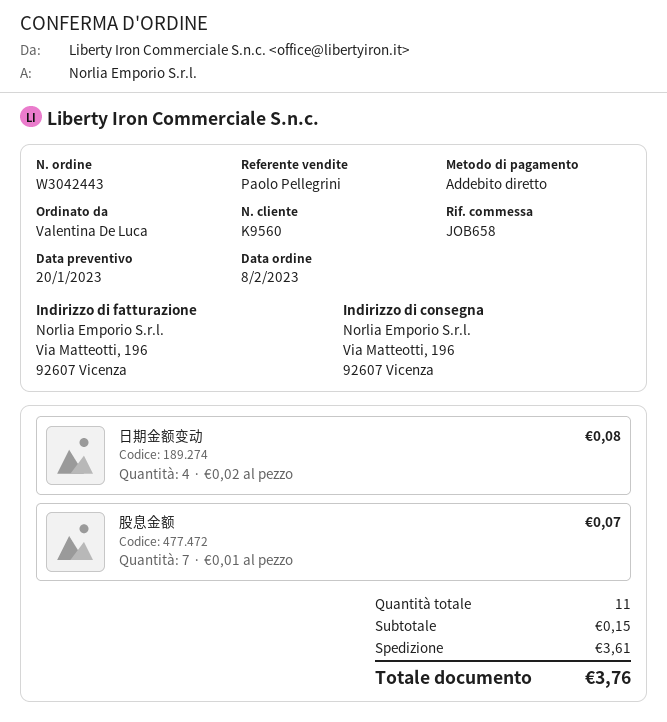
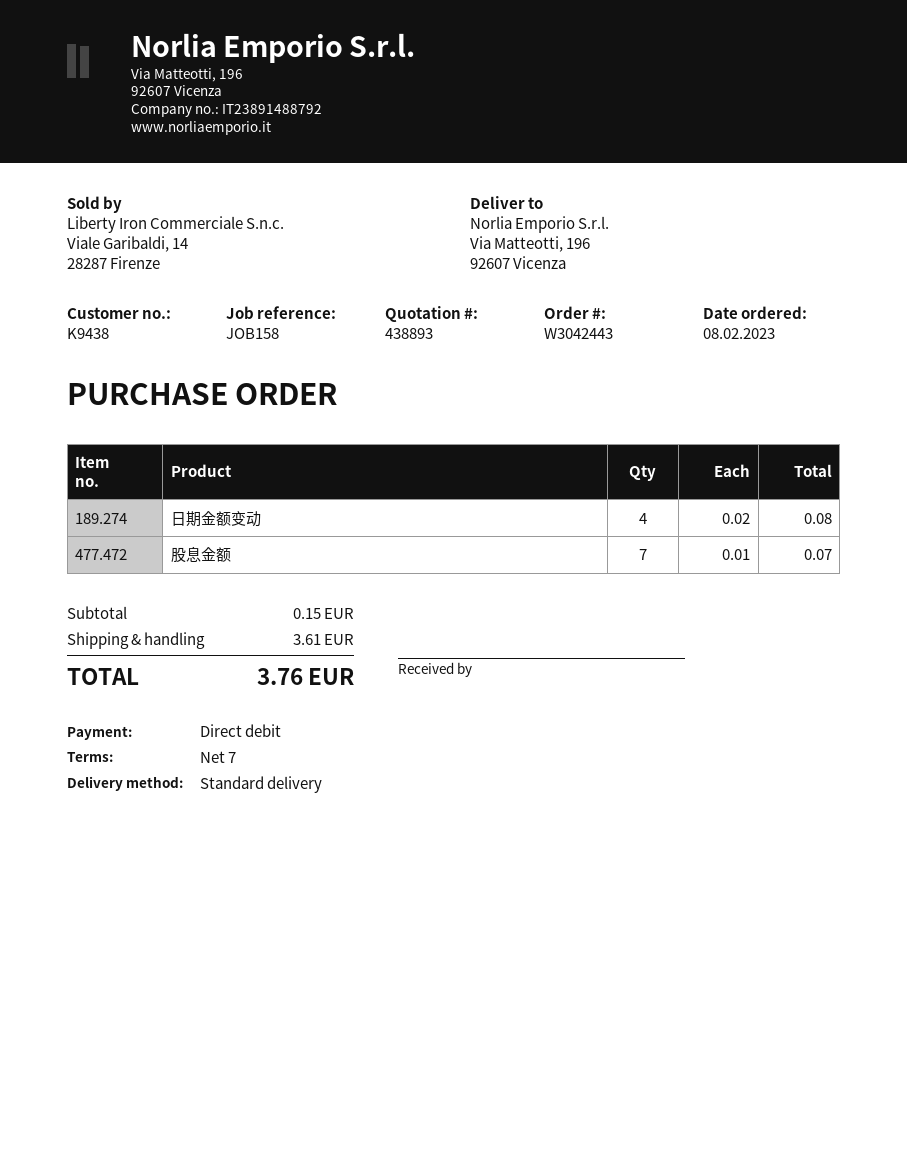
customer number: K9560 -> K9438
reference: JOB658 -> JOB158

